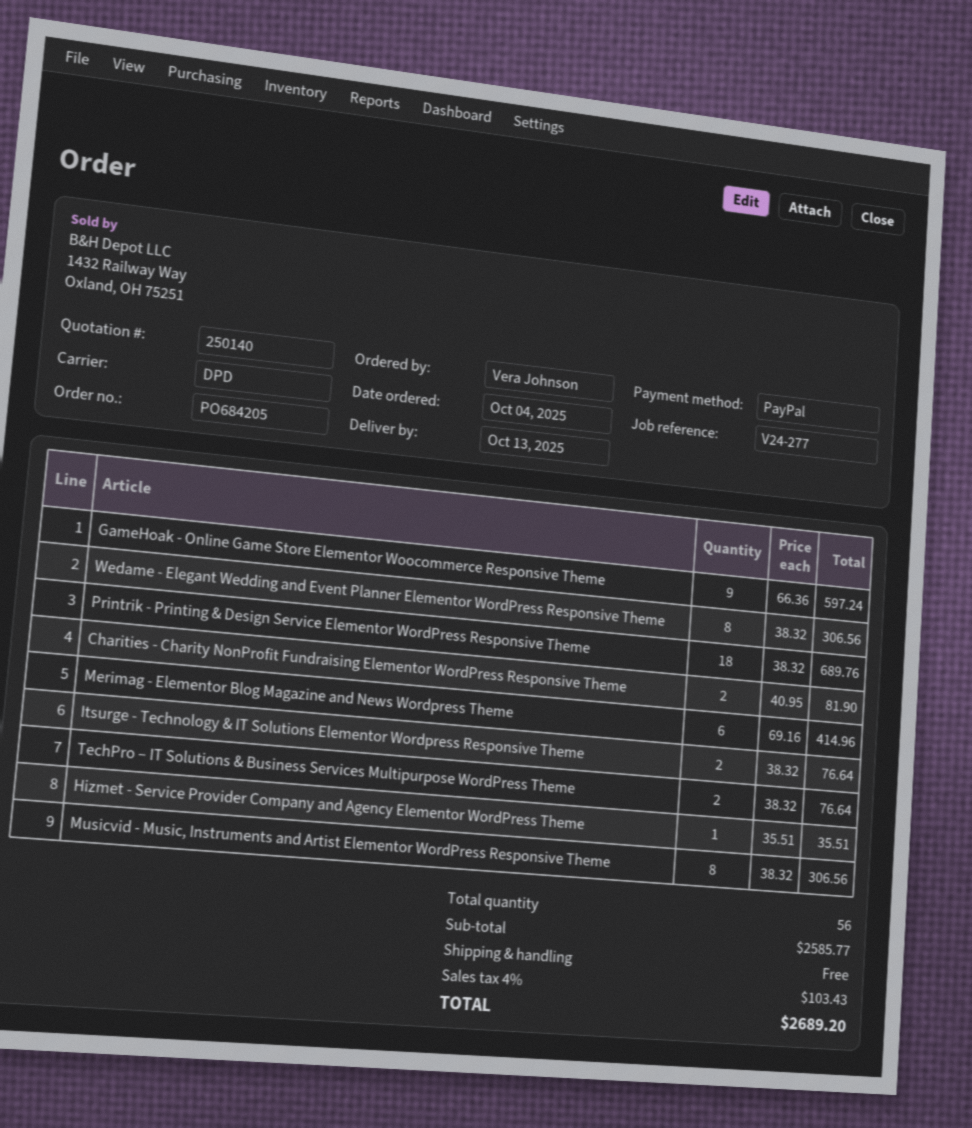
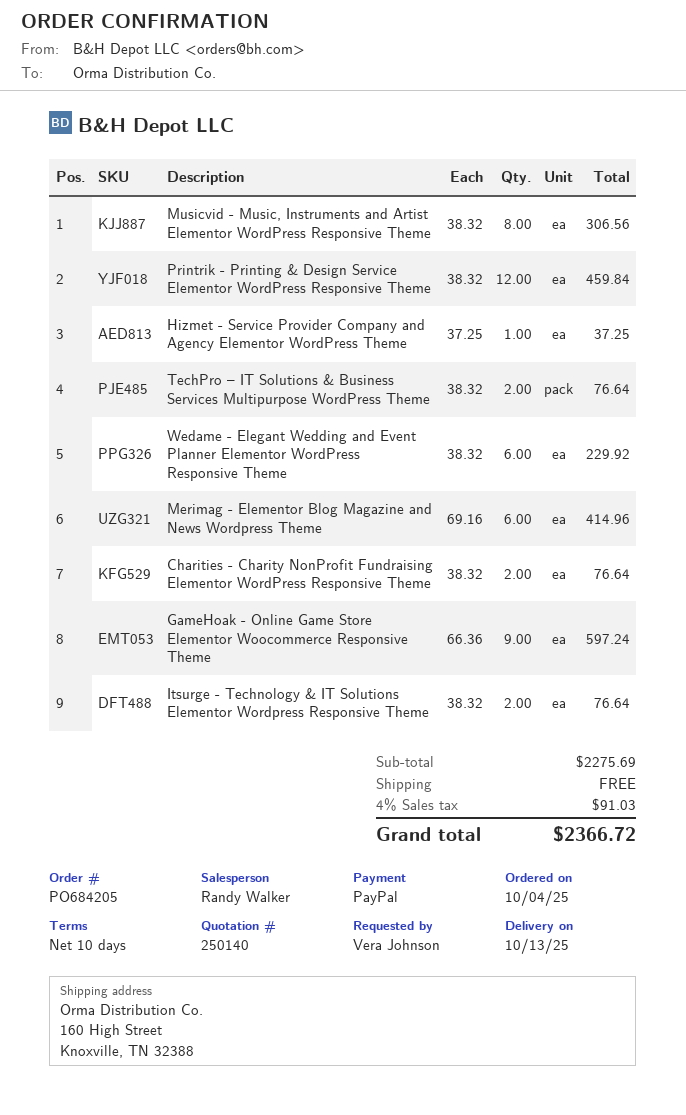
Wedame - Elegant Wedding and Event Planner Elementor WordPress Responsive Theme: 8 x 38.32 = 306.56 -> 6 x 38.32 = 229.92
Printrik - Printing & Design Service Elementor WordPress Responsive Theme: 18 x 38.32 = 689.76 -> 12 x 38.32 = 459.84
Charities - Charity NonProfit Fundraising Elementor WordPress Responsive Theme: 2 x 40.95 = 81.90 -> 2 x 38.32 = 76.64
Hizmet - Service Provider Company and Agency Elementor WordPress Theme: 1 x 35.51 = 35.51 -> 1 x 37.25 = 37.25
subtotal: 2585.77 -> 2275.69
tax: 4% = 103.43 -> 4% = 91.03
total: 2689.20 -> 2366.72

